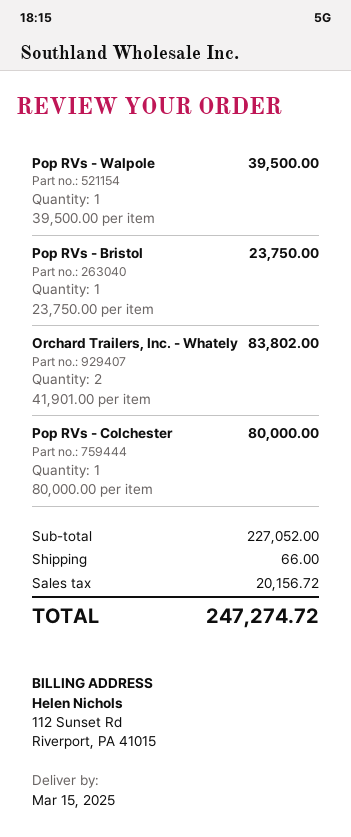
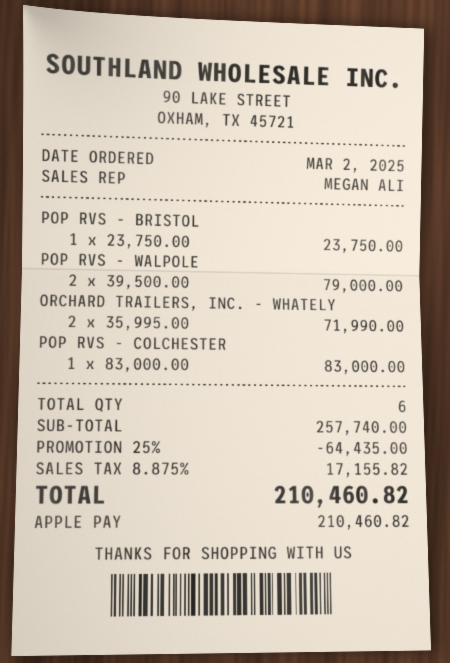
Pop RVs - Walpole: 1 x 39500.00 = 39500.00 -> 2 x 39500.00 = 79000.00
Orchard Trailers, Inc. - Whately: 2 x 41901.00 = 83802.00 -> 2 x 35995.00 = 71990.00
Pop RVs - Colchester: 1 x 80000.00 = 80000.00 -> 1 x 83000.00 = 83000.00
subtotal: 227052.00 -> 257740.00
discount: none -> 25% = 64435.00
shipping: 66.00 -> none
tax: 20156.72 -> 17155.82
total: 247274.72 -> 210460.82

